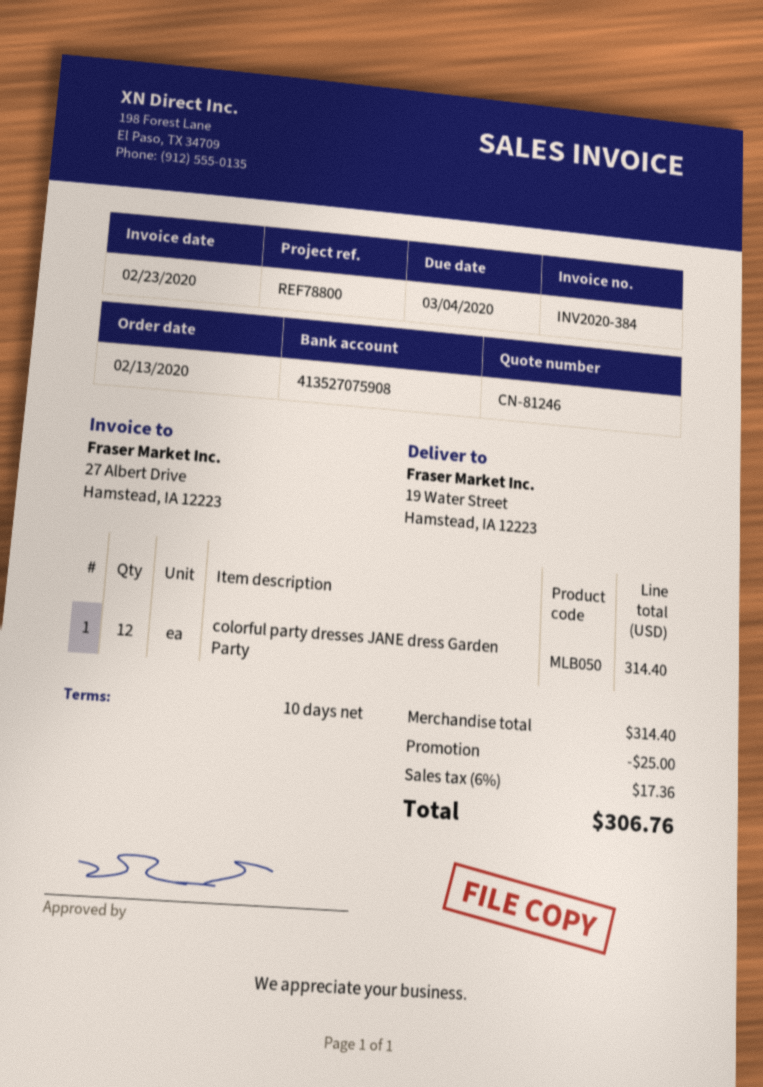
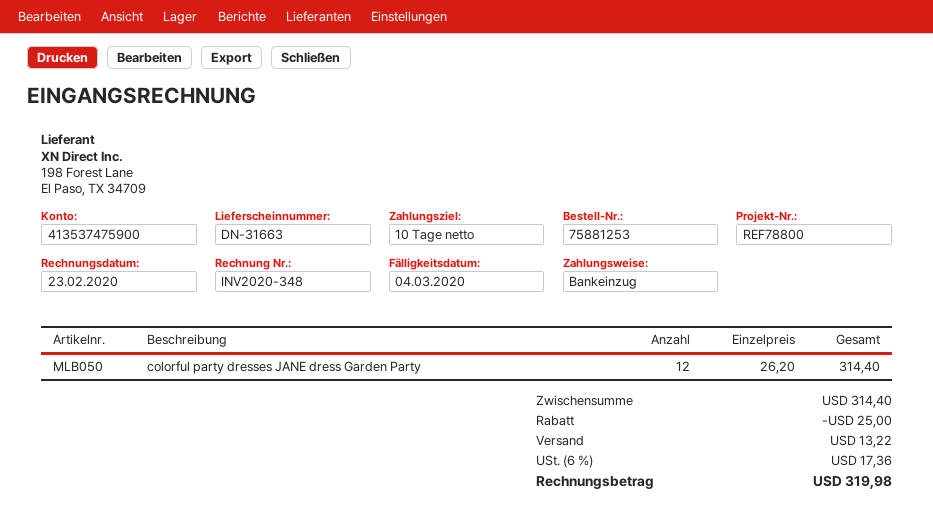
invoice number: INV2020-384 -> INV2020-348
bank account: 413527075908 -> 413537475900
shipping: none -> 13.22
total: 306.76 -> 319.98

